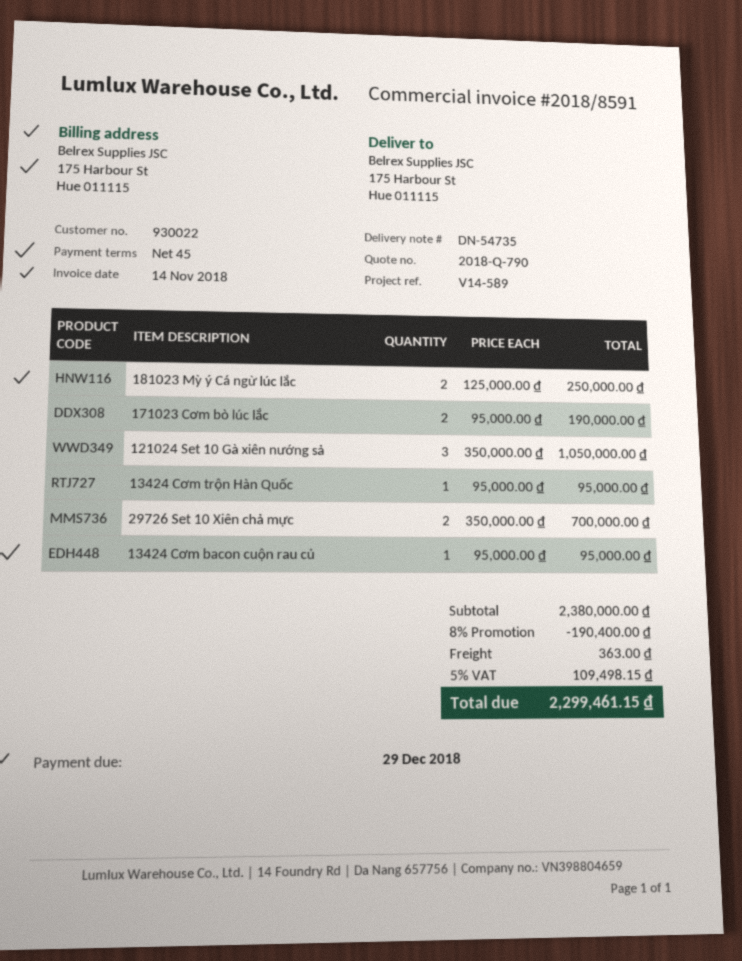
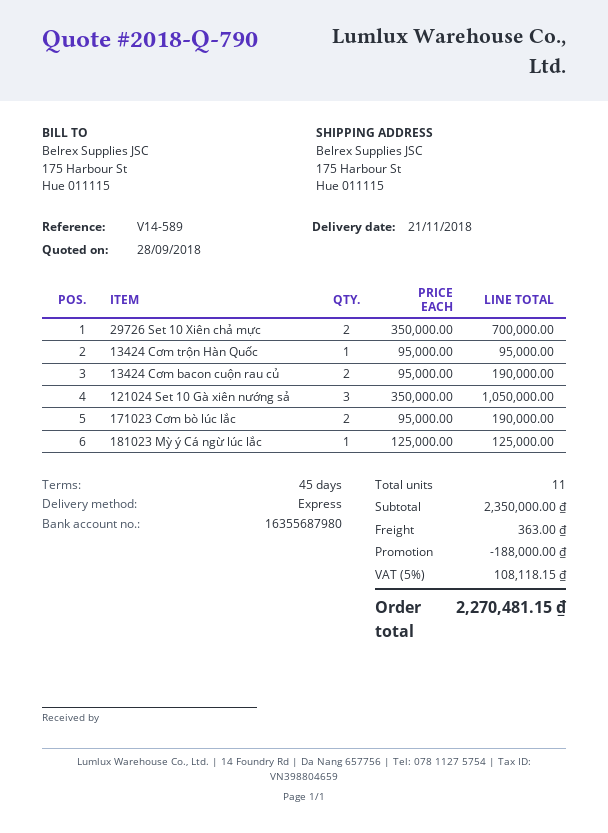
181023 Mỳ ý Cá ngừ lúc lắc: 2 x 125000.00 = 250000.00 -> 1 x 125000.00 = 125000.00
13424 Cơm bacon cuộn rau củ: 1 x 95000.00 = 95000.00 -> 2 x 95000.00 = 190000.00
subtotal: 2380000.00 -> 2350000.00
discount: 190400.00 -> 188000.00
tax: 5% = 109498.15 -> 5% = 108118.15
total: 2299461.15 -> 2270481.15

